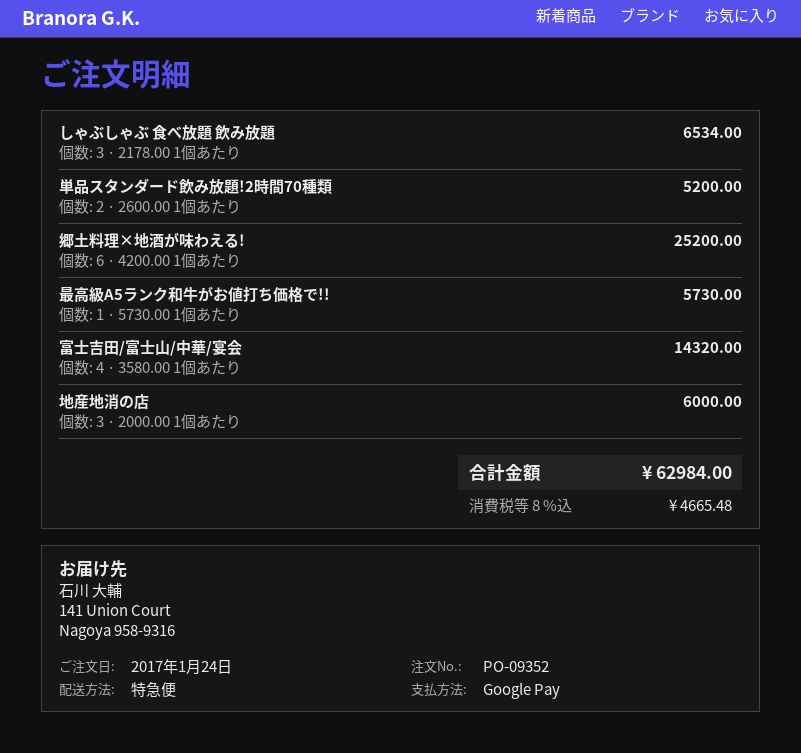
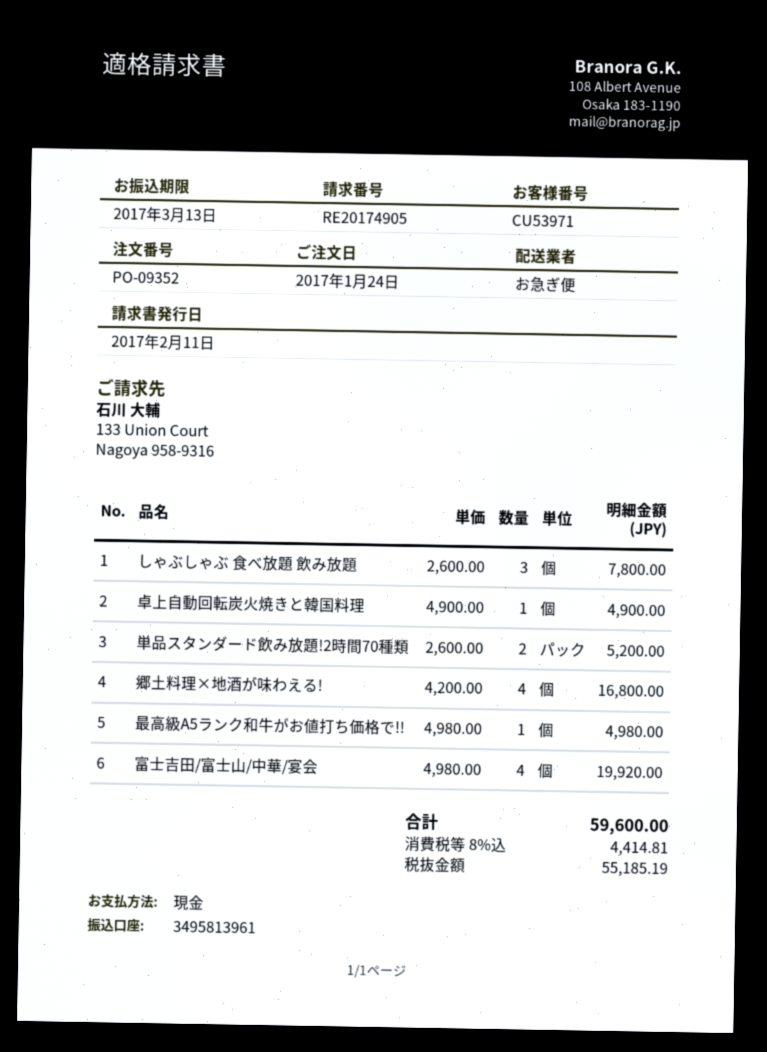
payment method: Google Pay -> cash
しゃぶしゃぶ 食べ放題 飲み放題: 3 x 2178.00 = 6534.00 -> 3 x 2600.00 = 7800.00
郷土料理×地酒が味わえる!: 6 x 4200.00 = 25200.00 -> 4 x 4200.00 = 16800.00
最高級A5ランク和牛がお値打ち価格で!!: 1 x 5730.00 = 5730.00 -> 1 x 4980.00 = 4980.00
富士吉田/富士山/中華/宴会: 4 x 3580.00 = 14320.00 -> 4 x 4980.00 = 19920.00
地産地消の店: 3 x 2000.00 = 6000.00 -> none
卓上自動回転炭火焼きと韓国料理: none -> 1 x 4900.00 = 4900.00
tax: 8% = 4665.48 -> 8% = 4414.81
total: 62984.00 -> 59600.00

